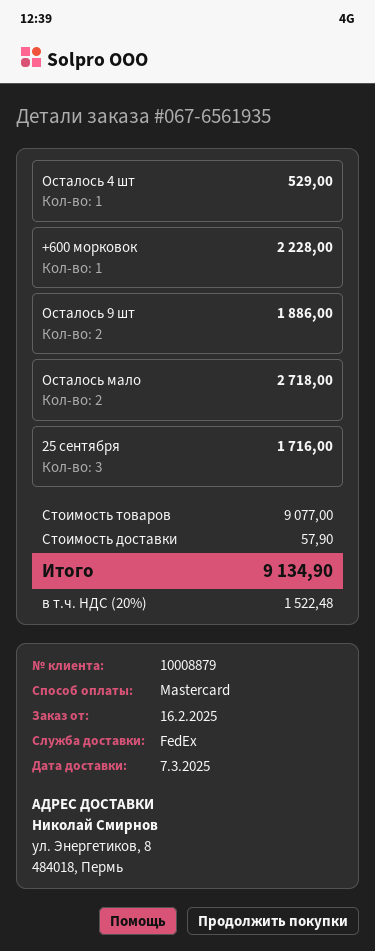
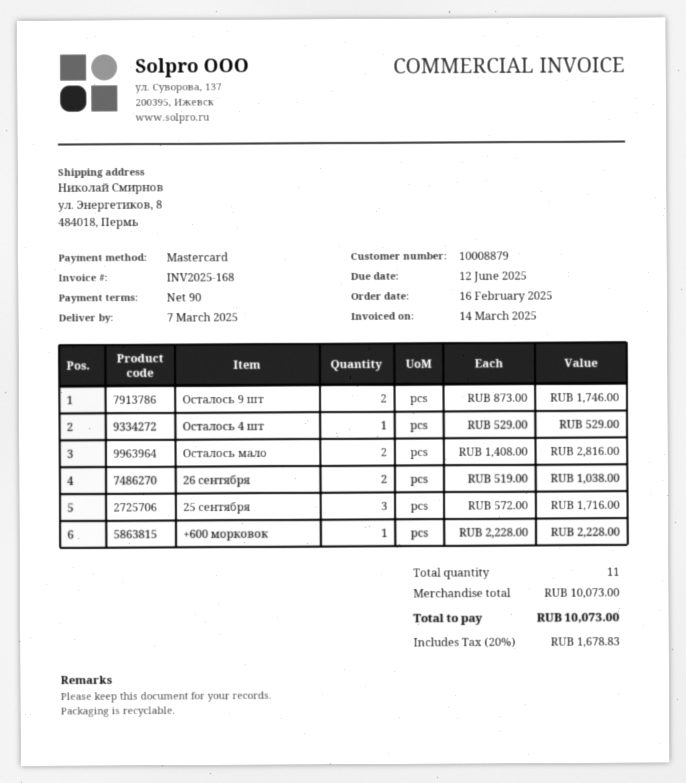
Осталось 9 шт: 2 for 1886.00 -> 2 for 1746.00
Осталось мало: 2 for 2718.00 -> 2 for 2816.00
26 сентября: none -> 2 for 1038.00
subtotal: 9077.00 -> 10073.00
shipping: 57.90 -> none
tax: 20% = 1522.48 -> 20% = 1678.83
total: 9134.90 -> 10073.00

